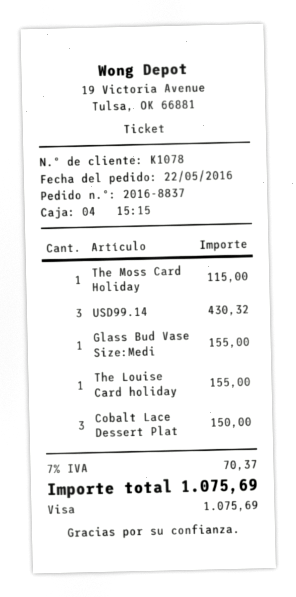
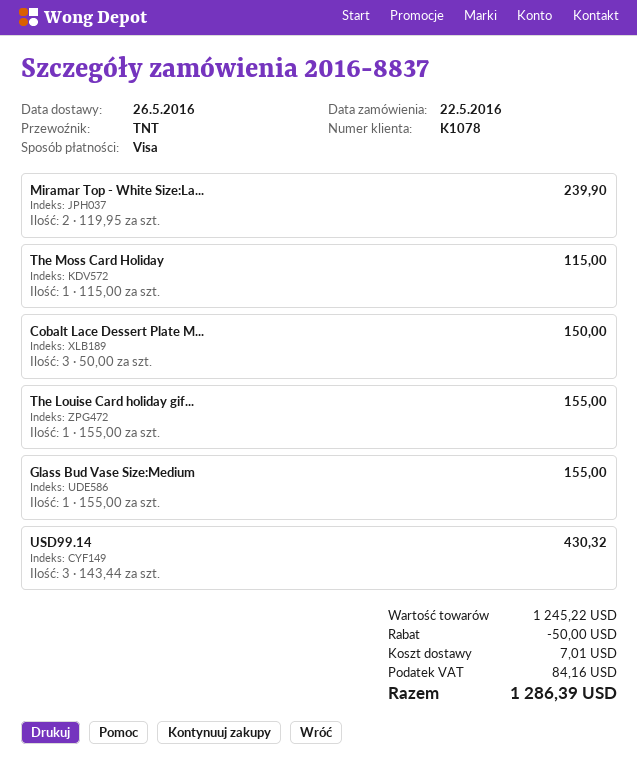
Miramar Top - White Size:La...: none -> 2 for 239.90
discount: none -> 50.00
shipping: none -> 7.01
tax: 70.37 -> 84.16
total: 1075.69 -> 1286.39

